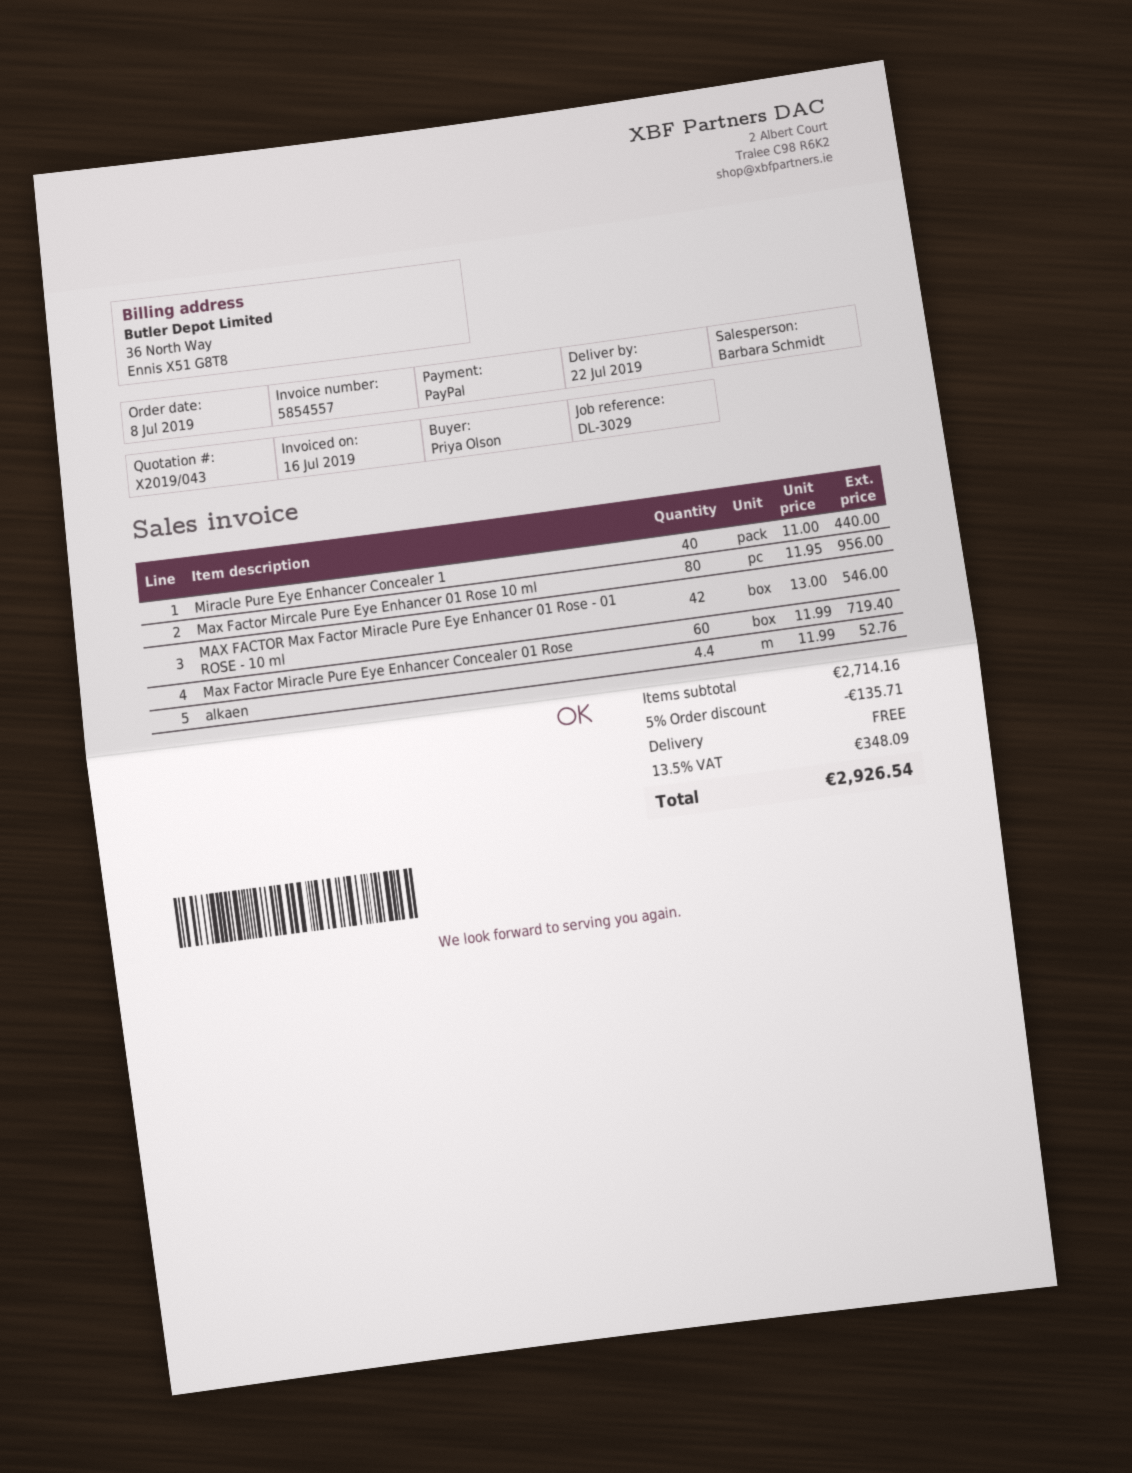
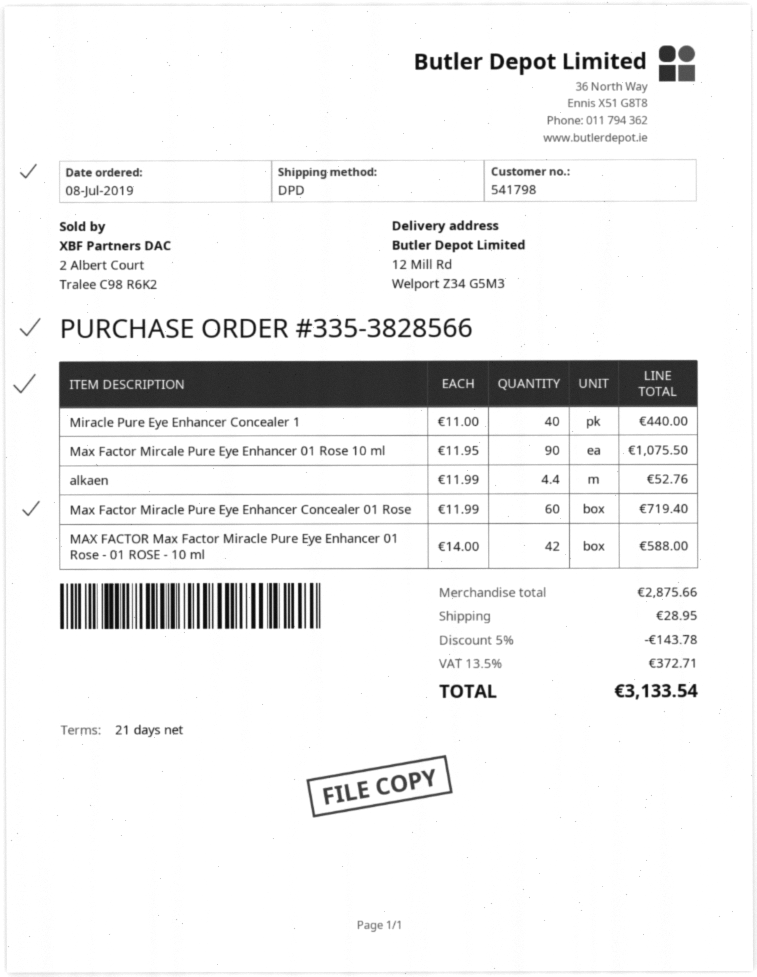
Max Factor Mircale Pure Eye Enhancer 01 Rose 10 ml: 80 x 11.95 = 956.00 -> 90 x 11.95 = 1075.50
MAX FACTOR Max Factor Miracle Pure Eye Enhancer 01 Rose - 01 ROSE - 10 ml: 42 x 13.00 = 546.00 -> 42 x 14.00 = 588.00
subtotal: 2714.16 -> 2875.66
discount: 5% = 135.71 -> 5% = 143.78
shipping: 0.00 -> 28.95
tax: 13.5% = 348.09 -> 13.5% = 372.71
total: 2926.54 -> 3133.54

